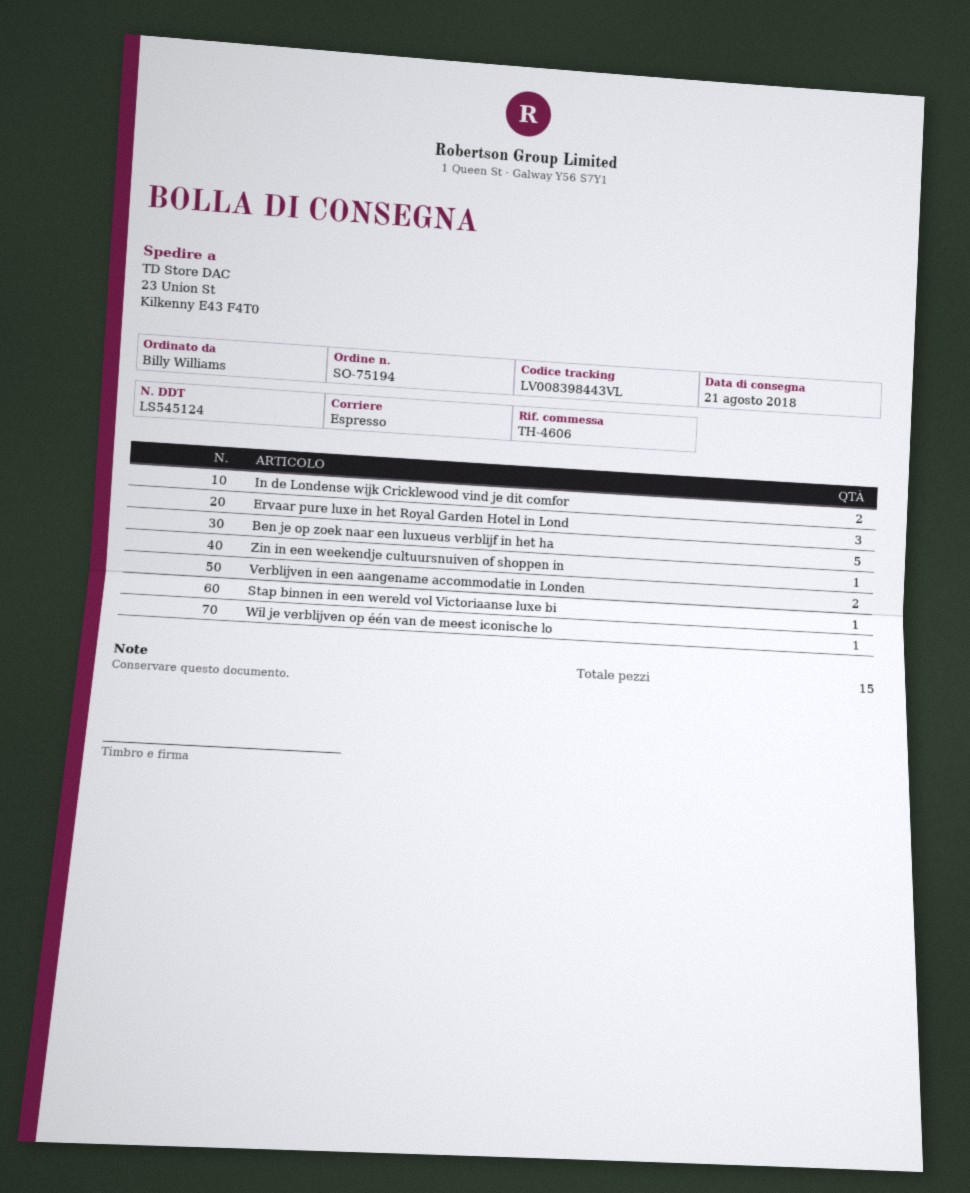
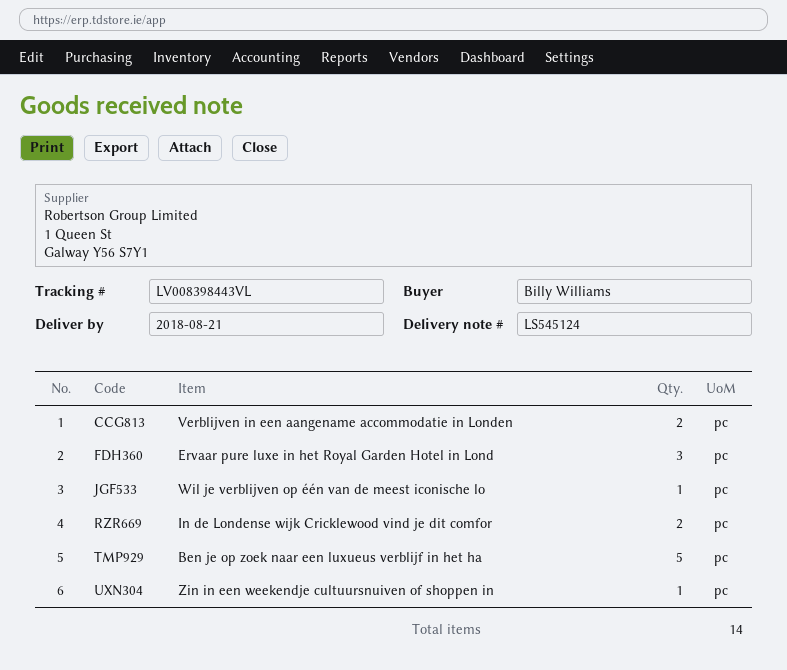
Stap binnen in een wereld vol Victoriaanse luxe bi: 1 -> none
total quantity: 15 -> 14

